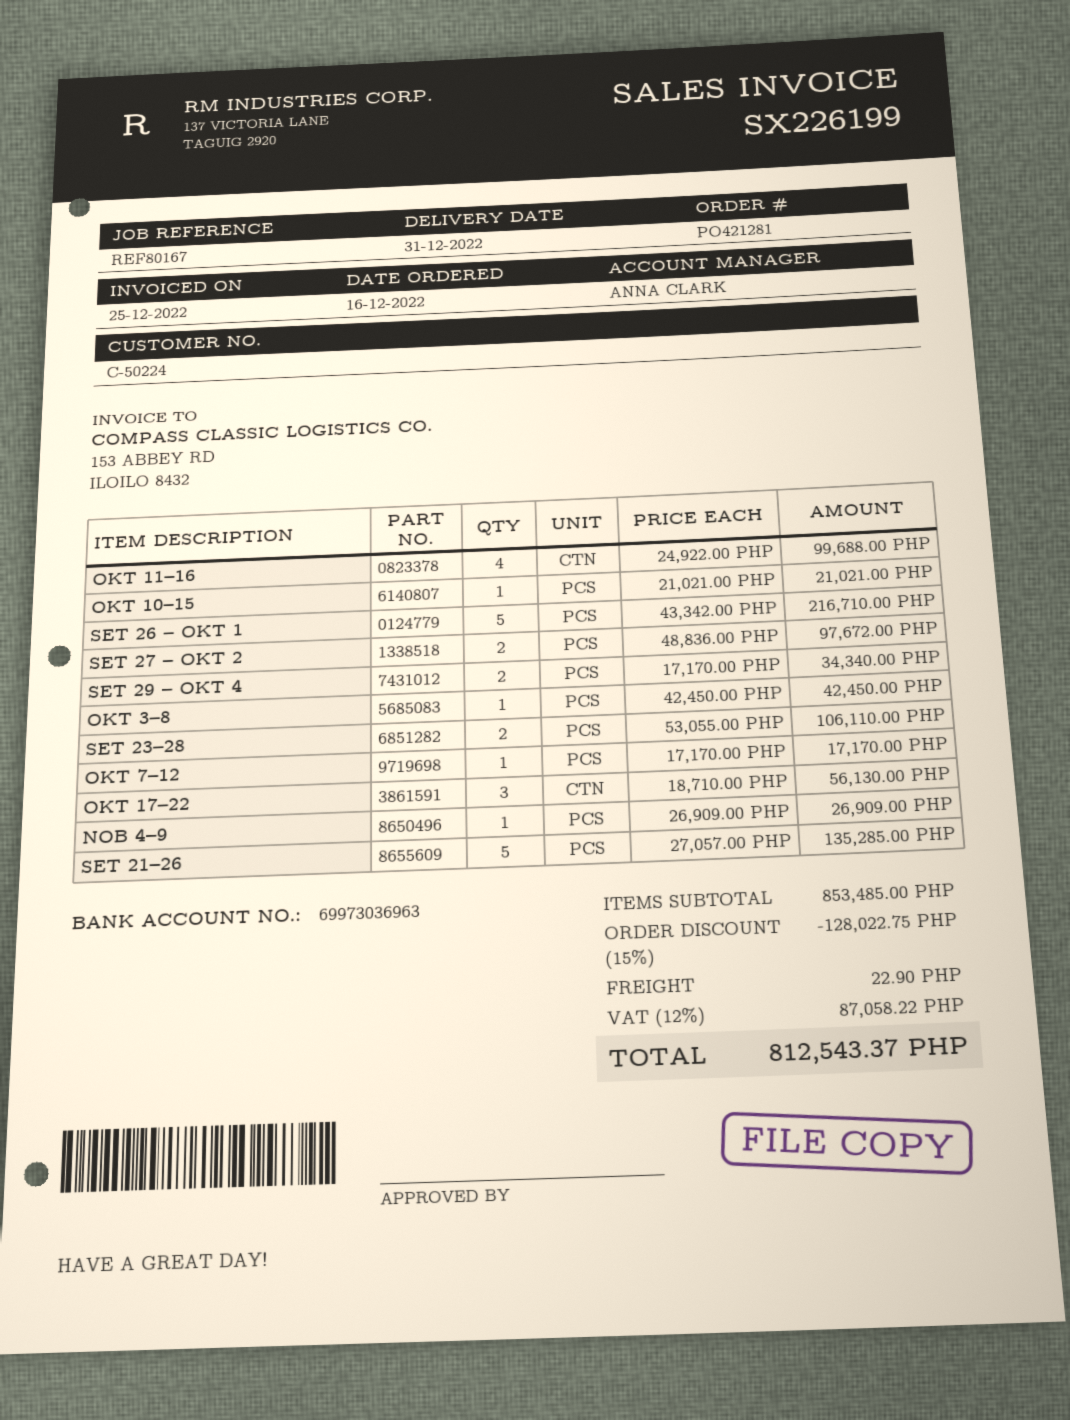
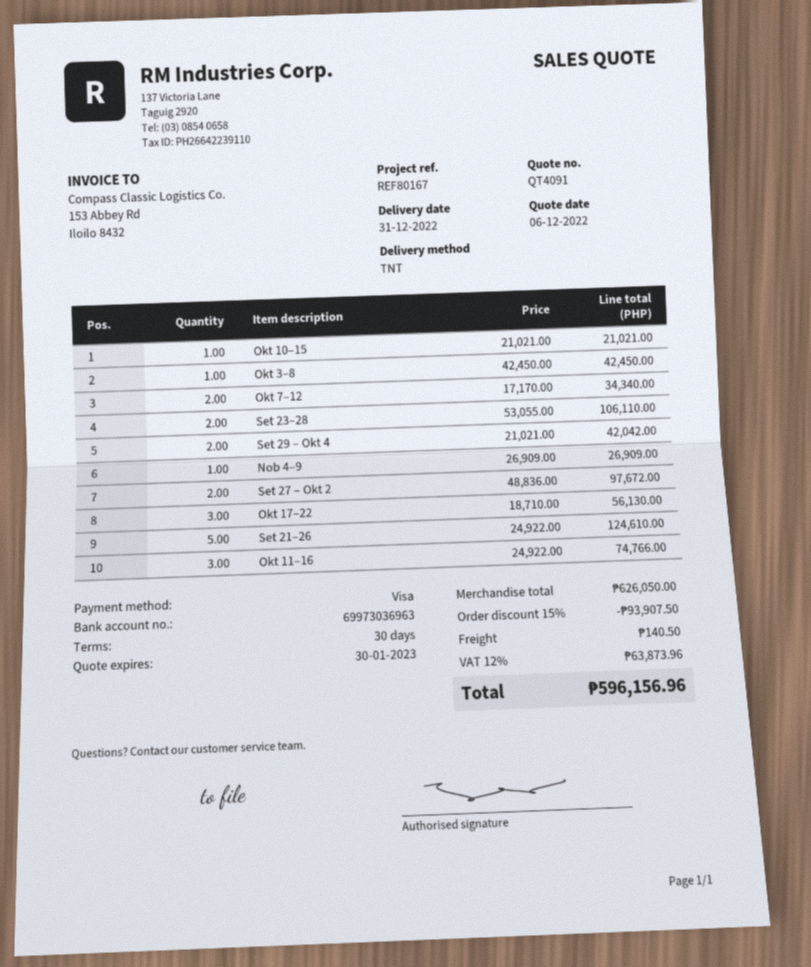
OKT 11–16: 4 x 24922.00 = 99688.00 -> 3 x 24922.00 = 74766.00
SET 26 – OKT 1: 5 x 43342.00 = 216710.00 -> none
SET 29 – OKT 4: 2 x 17170.00 = 34340.00 -> 2 x 21021.00 = 42042.00
OKT 7–12: 1 x 17170.00 = 17170.00 -> 2 x 17170.00 = 34340.00
SET 21–26: 5 x 27057.00 = 135285.00 -> 5 x 24922.00 = 124610.00
subtotal: 853485.00 -> 626050.00
discount: 15% = 128022.75 -> 15% = 93907.50
shipping: 22.90 -> 140.50
tax: 12% = 87058.22 -> 12% = 63873.96
total: 812543.37 -> 596156.96

